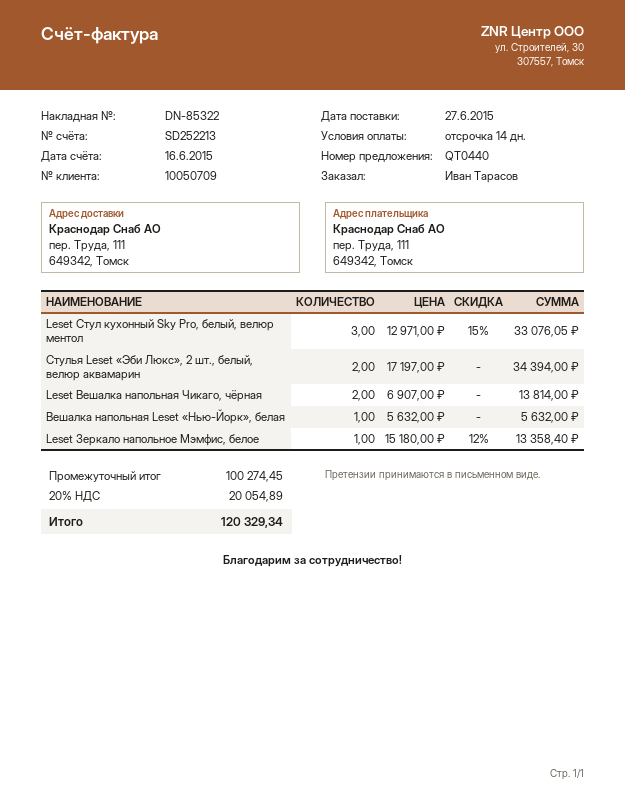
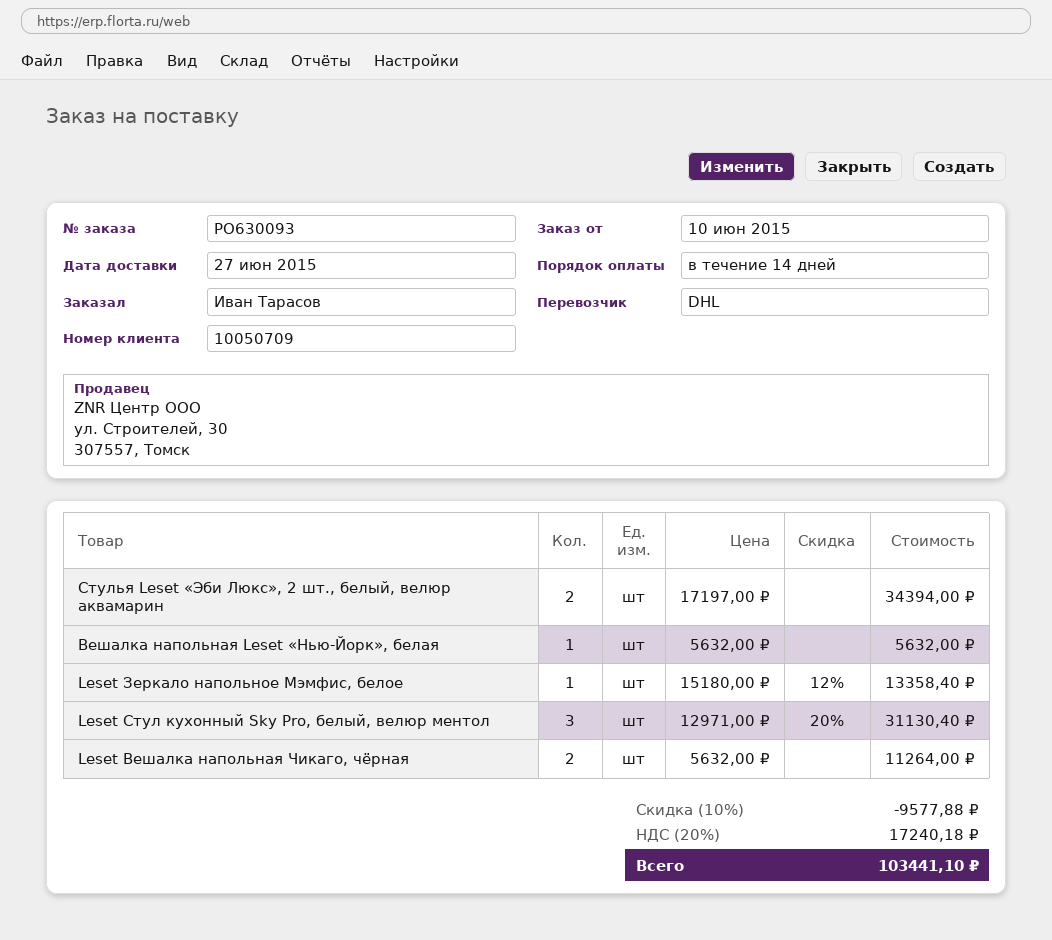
Leset Стул кухонный Sky Pro, белый, велюр ментол: 3 x 12971.00 - 15% = 33076.05 -> 3 x 12971.00 - 20% = 31130.40
Leset Вешалка напольная Чикаго, чёрная: 2 x 6907.00 = 13814.00 -> 2 x 5632.00 = 11264.00
discount: none -> 10% = 9577.88
tax: 20% = 20054.89 -> 20% = 17240.18
total: 120329.34 -> 103441.10

